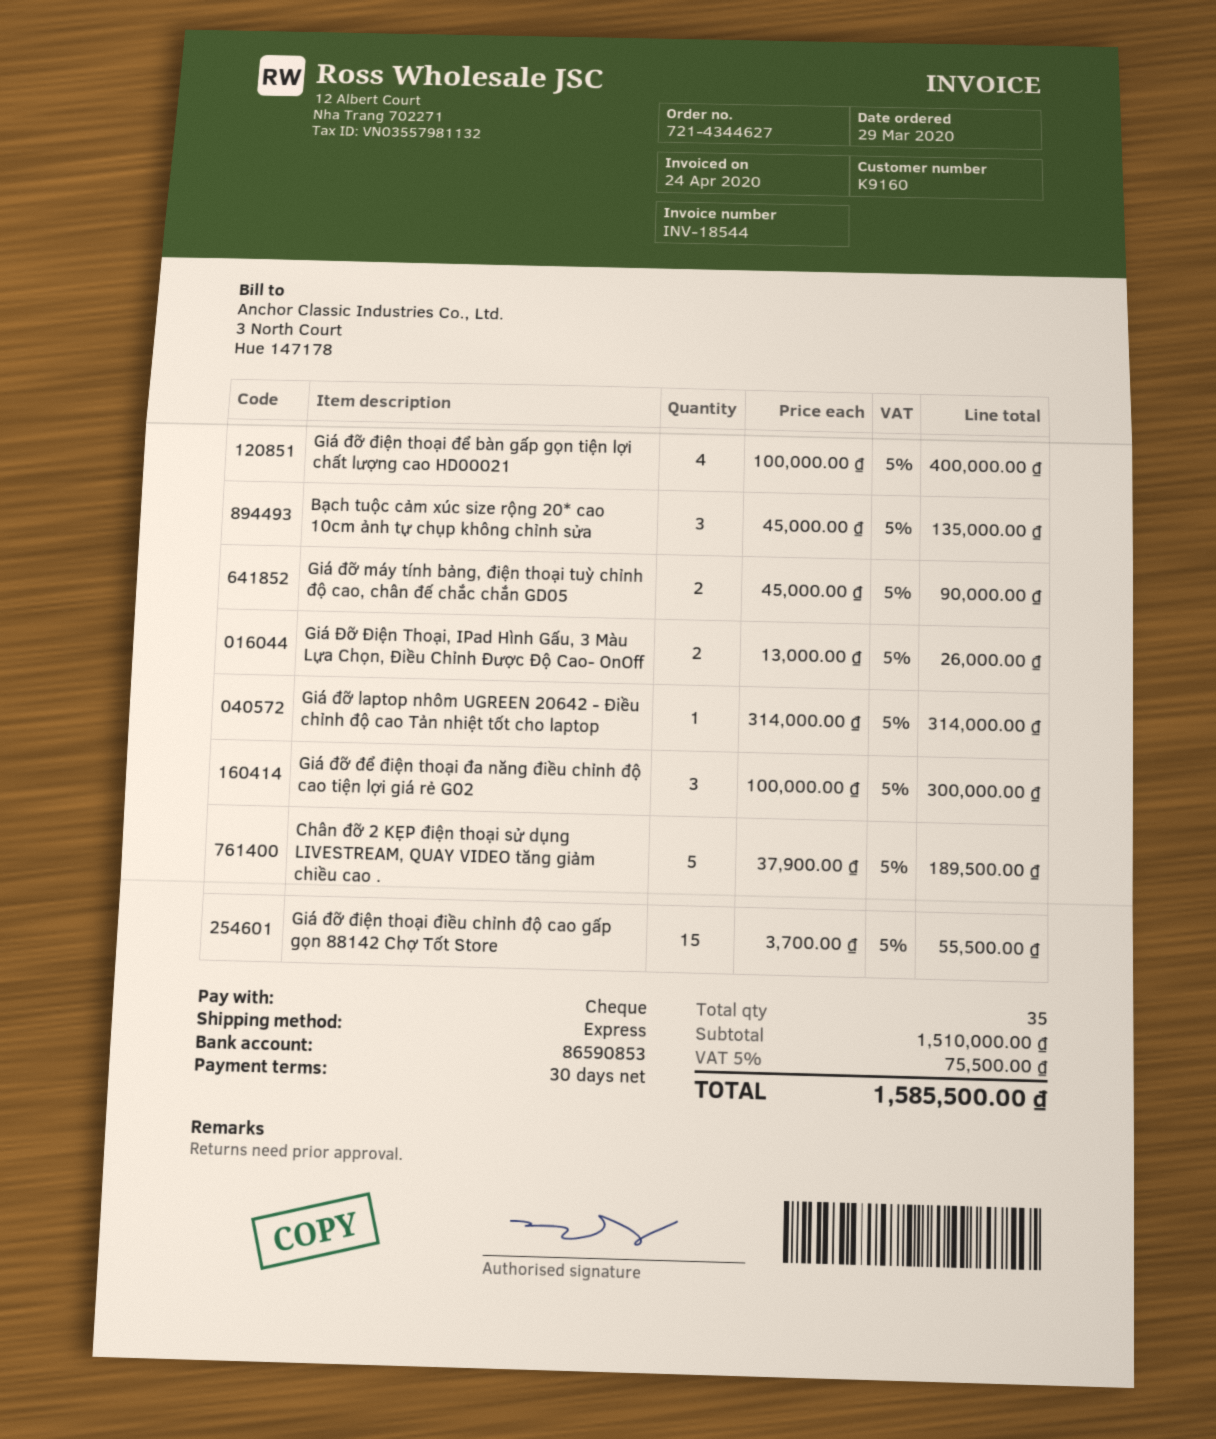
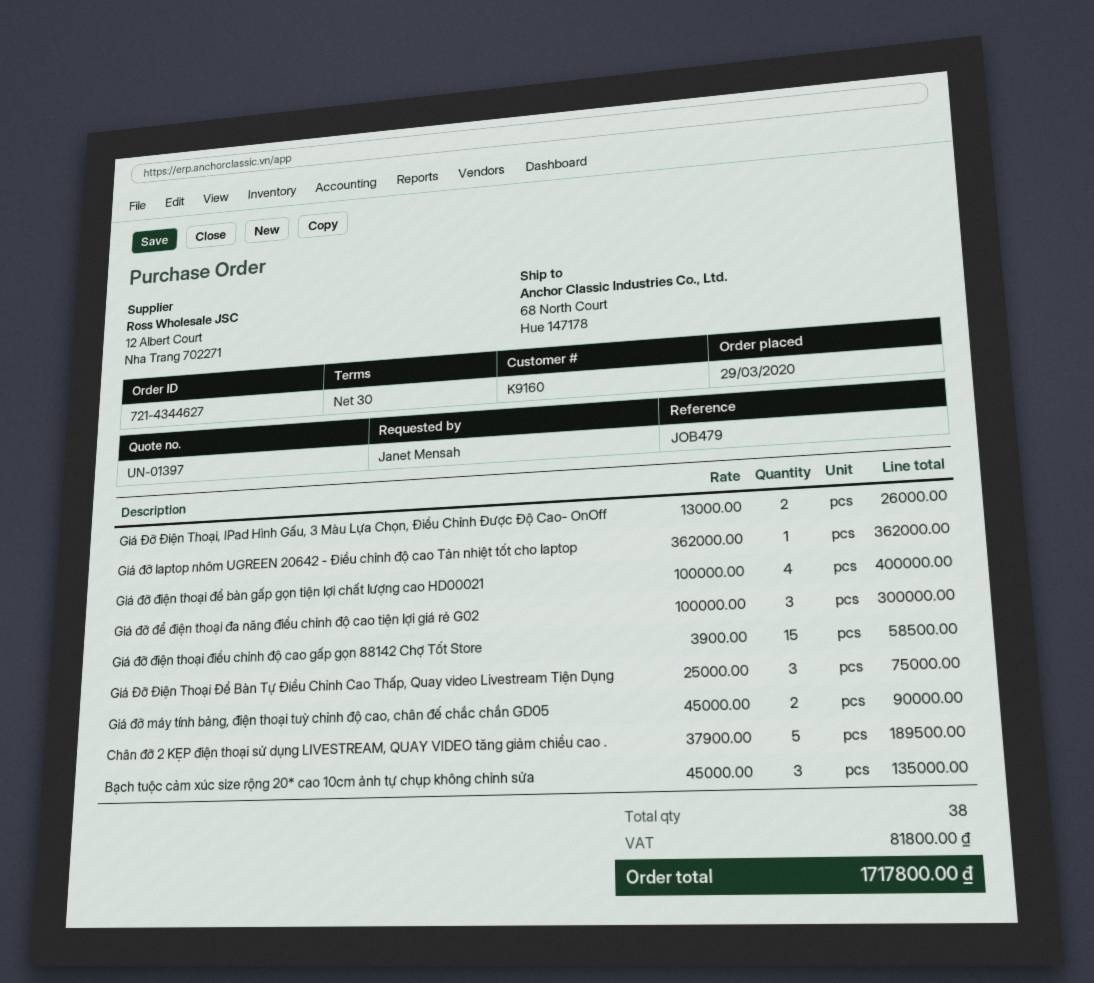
Giá đỡ laptop nhôm UGREEN 20642 - Điều chỉnh độ cao Tản nhiệt tốt cho laptop: 1 x 314000.00 = 314000.00 -> 1 x 362000.00 = 362000.00
Giá đỡ điện thoại điều chỉnh độ cao gấp gọn 88142 Chợ Tốt Store: 15 x 3700.00 = 55500.00 -> 15 x 3900.00 = 58500.00
Giá Đỡ Điện Thoại Để Bàn Tự Điều Chỉnh Cao Thấp, Quay video Livestream Tiện Dụng: none -> 3 x 25000.00 = 75000.00
total quantity: 35 -> 38
tax: 75500.00 -> 81800.00
total: 1585500.00 -> 1717800.00

